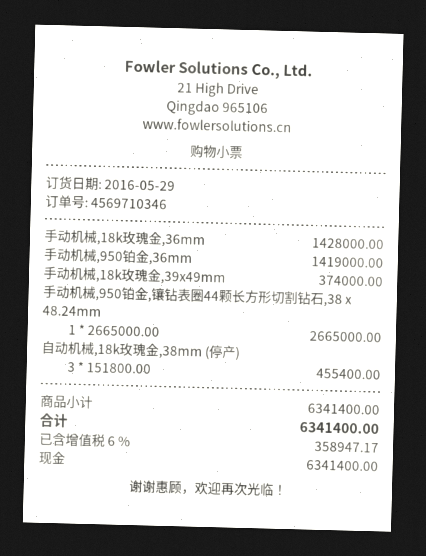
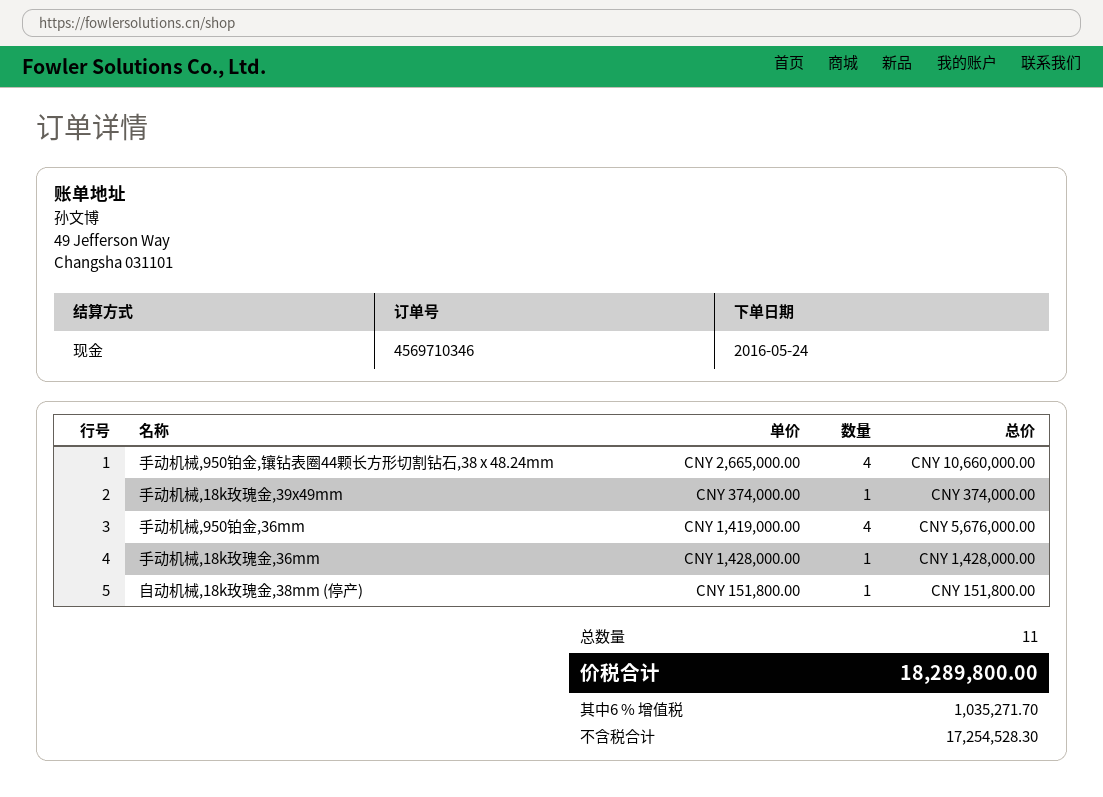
order date: 2016-05-29 -> 2016-05-24
手动机械,950铂金,36mm: 1 x 1419000.00 = 1419000.00 -> 4 x 1419000.00 = 5676000.00
手动机械,950铂金,镶钻表圈44颗长方形切割钻石,38 x 48.24mm: 1 x 2665000.00 = 2665000.00 -> 4 x 2665000.00 = 10660000.00
自动机械,18k玫瑰金,38mm (停产): 3 x 151800.00 = 455400.00 -> 1 x 151800.00 = 151800.00
tax: 6% = 358947.17 -> 6% = 1035271.70
total: 6341400.00 -> 18289800.00

